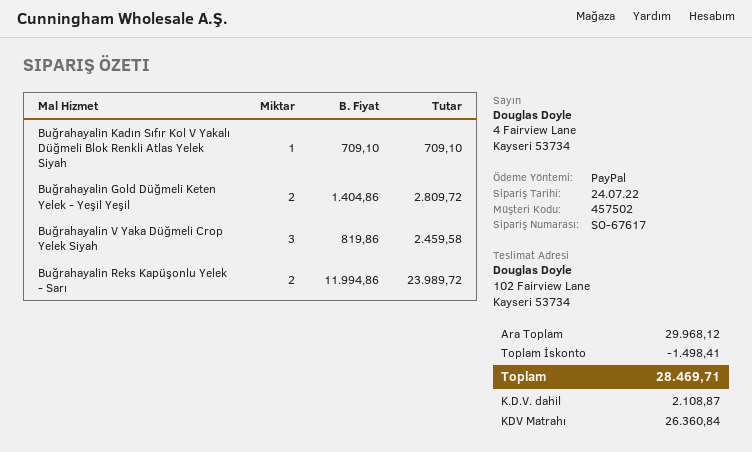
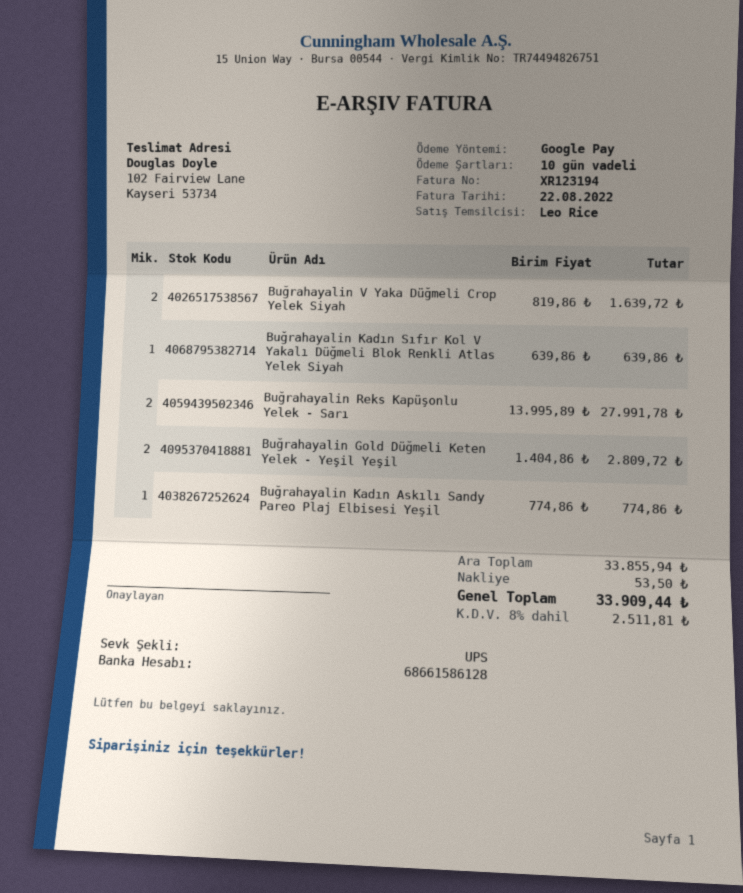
payment method: PayPal -> Google Pay
Buğrahayalin Kadın Sıfır Kol V Yakalı Düğmeli Blok Renkli Atlas Yelek Siyah: 1 x 709.10 = 709.10 -> 1 x 639.86 = 639.86
Buğrahayalin V Yaka Düğmeli Crop Yelek Siyah: 3 x 819.86 = 2459.58 -> 2 x 819.86 = 1639.72
Buğrahayalin Reks Kapüşonlu Yelek - Sarı: 2 x 11994.86 = 23989.72 -> 2 x 13995.89 = 27991.78
Buğrahayalin Kadın Askılı Sandy Pareo Plaj Elbisesi Yeşil: none -> 1 x 774.86 = 774.86
subtotal: 29968.12 -> 33855.94
discount: 1498.41 -> none
shipping: none -> 53.50
tax: 2108.87 -> 2511.81
total: 28469.71 -> 33909.44

